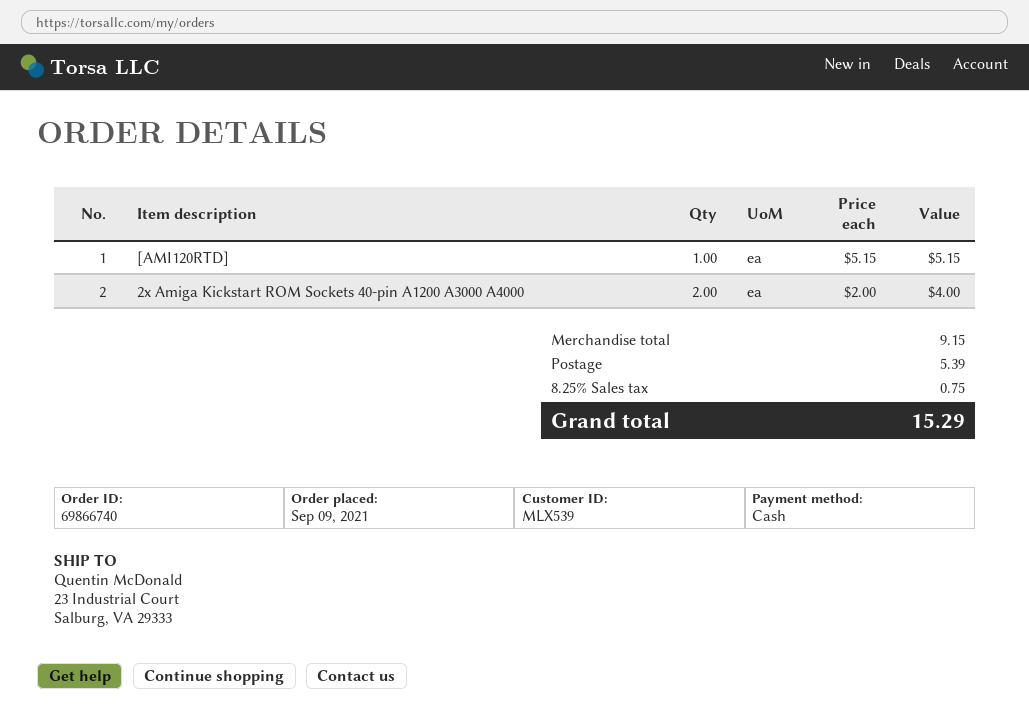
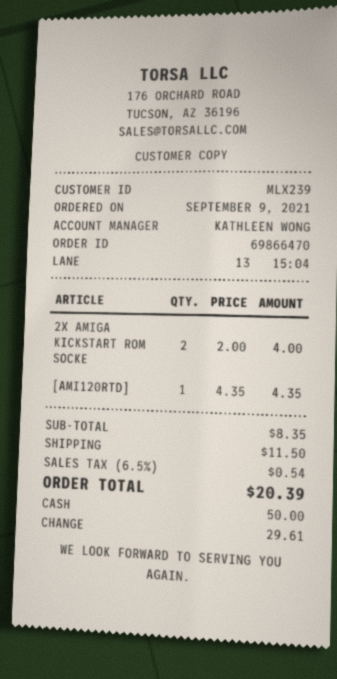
order number: 69866740 -> 69866470
customer number: MLX539 -> MLX239
[AMI120RTD]: 1 x 5.15 = 5.15 -> 1 x 4.35 = 4.35
subtotal: 9.15 -> 8.35
shipping: 5.39 -> 11.50
tax: 8.25% = 0.75 -> 6.5% = 0.54
total: 15.29 -> 20.39

